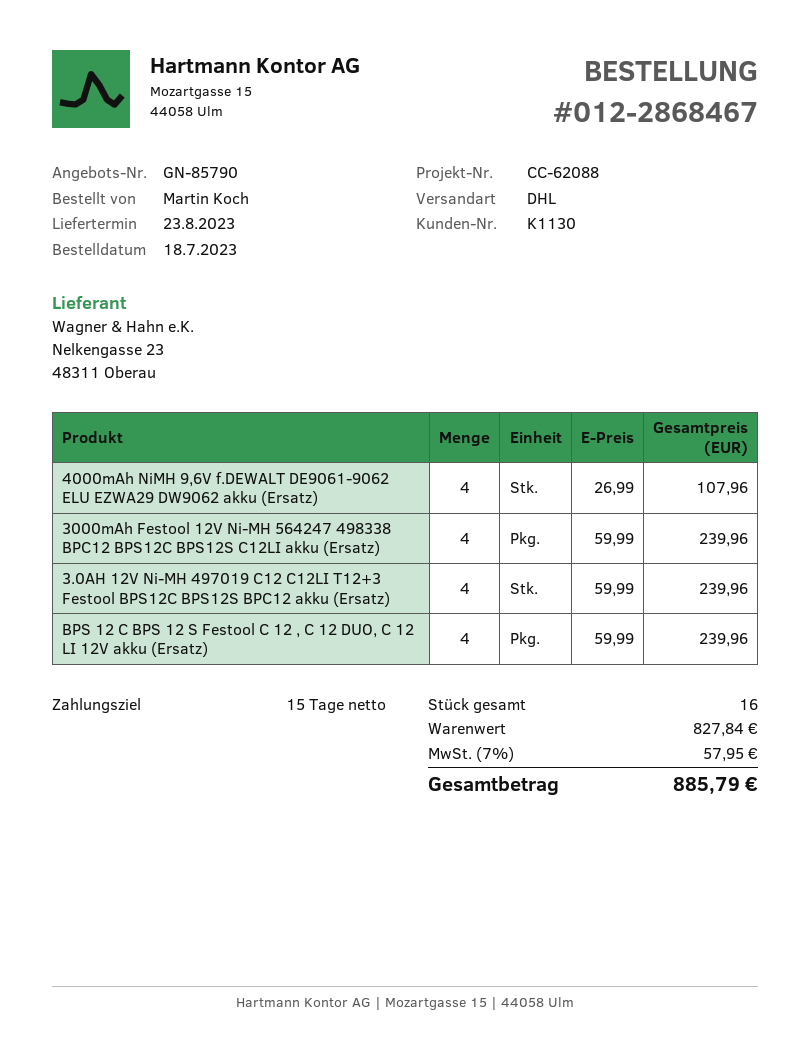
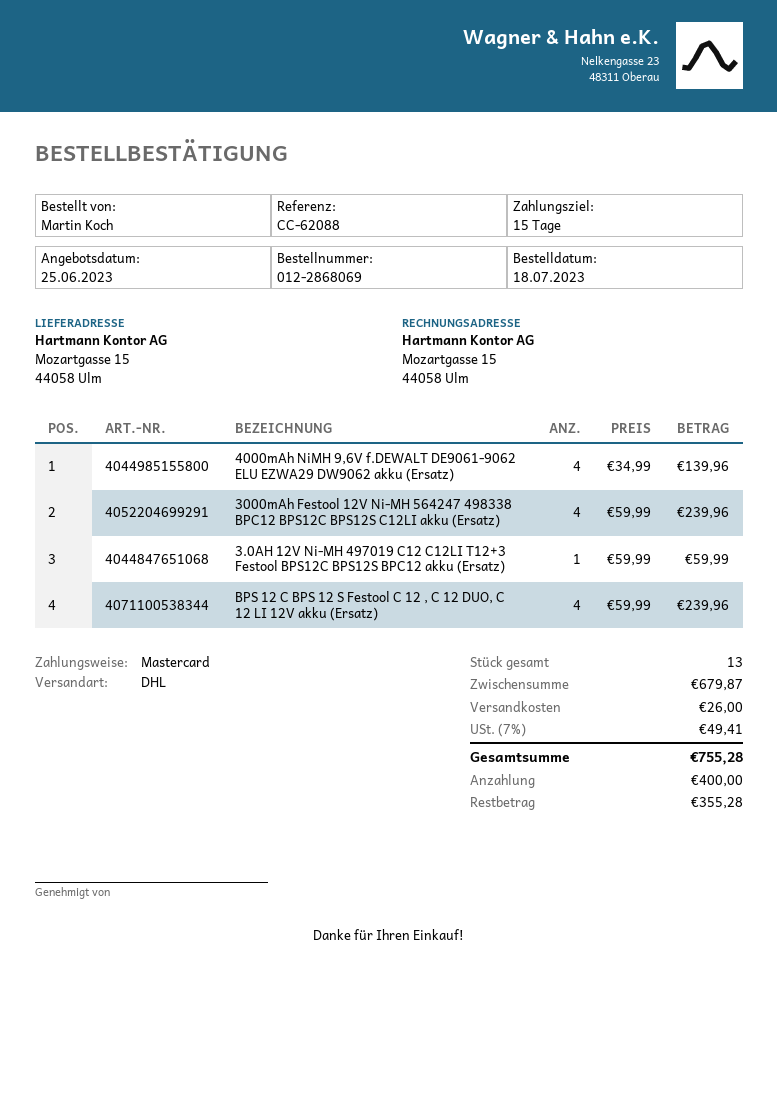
order number: 012-2868467 -> 012-2868069
4000mAh NiMH 9,6V f.DEWALT DE9061-9062 ELU EZWA29 DW9062 akku (Ersatz): 4 x 26.99 = 107.96 -> 4 x 34.99 = 139.96
3.0AH 12V Ni-MH 497019 C12 C12LI T12+3 Festool BPS12C BPS12S BPC12 akku (Ersatz): 4 x 59.99 = 239.96 -> 1 x 59.99 = 59.99
total quantity: 16 -> 13
subtotal: 827.84 -> 679.87
shipping: none -> 26.00
tax: 7% = 57.95 -> 7% = 49.41
total: 885.79 -> 755.28

